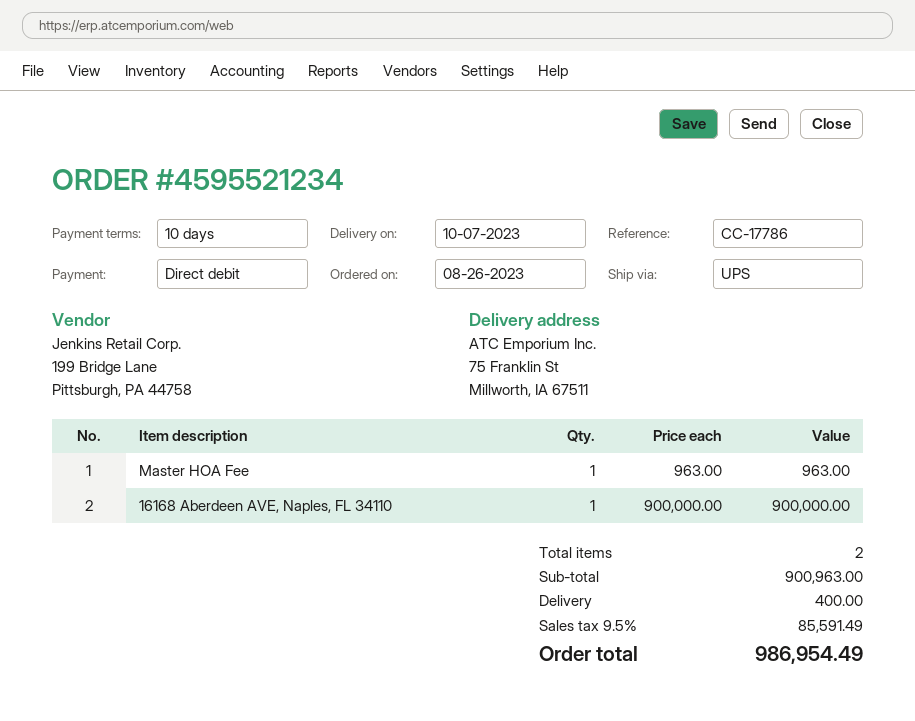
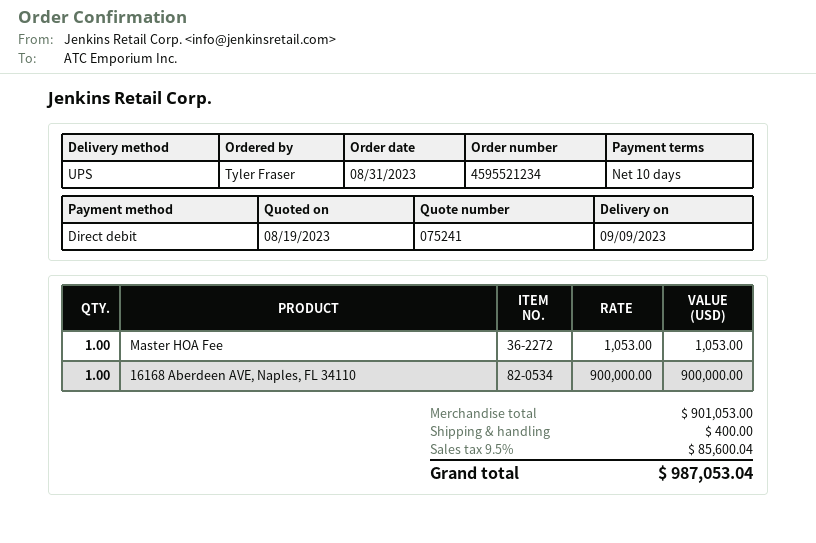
order date: 2023-08-26 -> 2023-08-31
delivery date: 2023-10-07 -> 2023-09-09
Master HOA Fee: 1 x 963.00 = 963.00 -> 1 x 1053.00 = 1053.00
subtotal: 900963.00 -> 901053.00
tax: 9.5% = 85591.49 -> 9.5% = 85600.04
total: 986954.49 -> 987053.04

